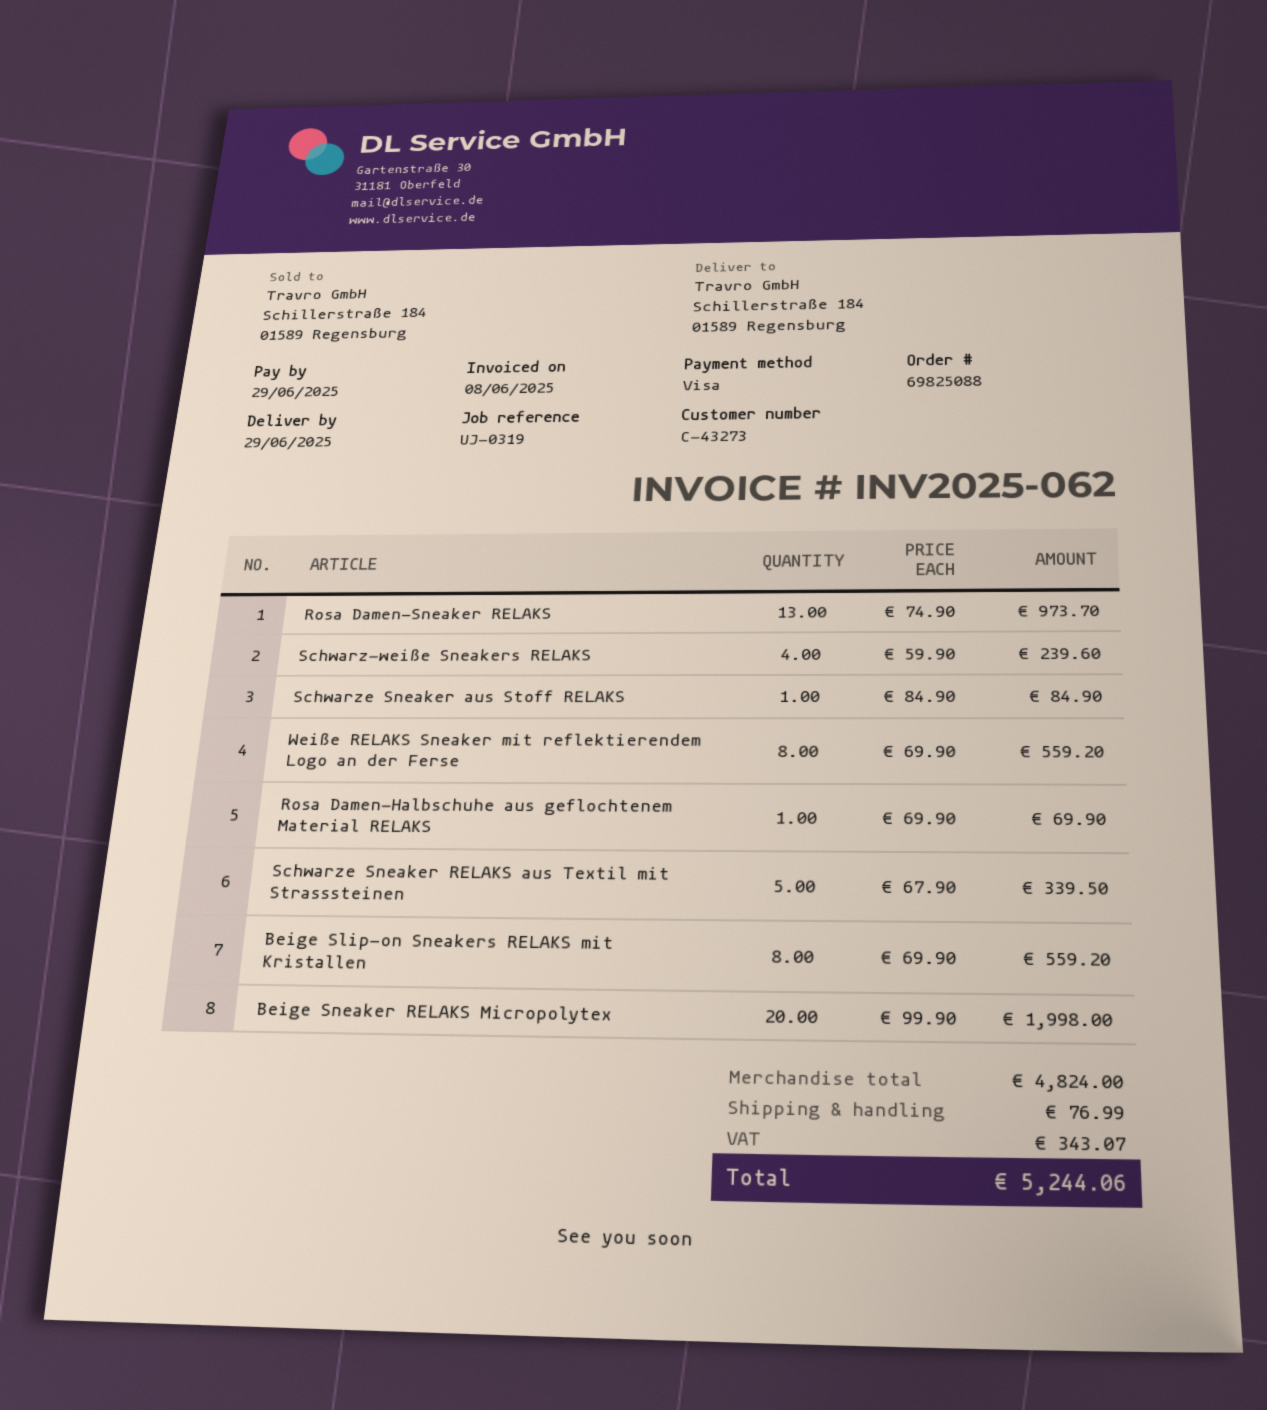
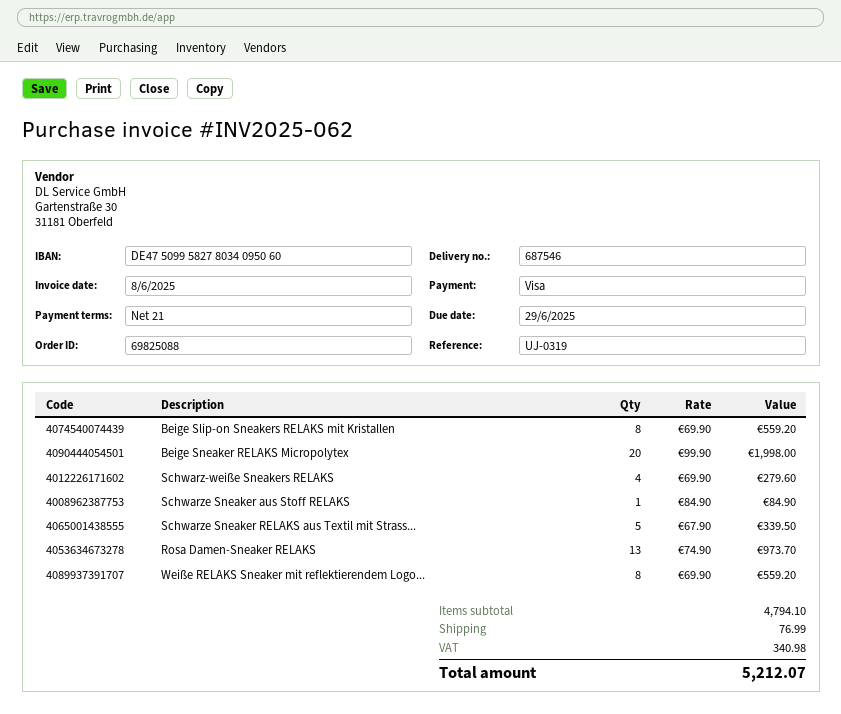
Schwarz-weiße Sneakers RELAKS: 4 x 59.90 = 239.60 -> 4 x 69.90 = 279.60
Rosa Damen-Halbschuhe aus geflochtenem Material RELAKS: 1 x 69.90 = 69.90 -> none
subtotal: 4824.00 -> 4794.10
tax: 343.07 -> 340.98
total: 5244.06 -> 5212.07

